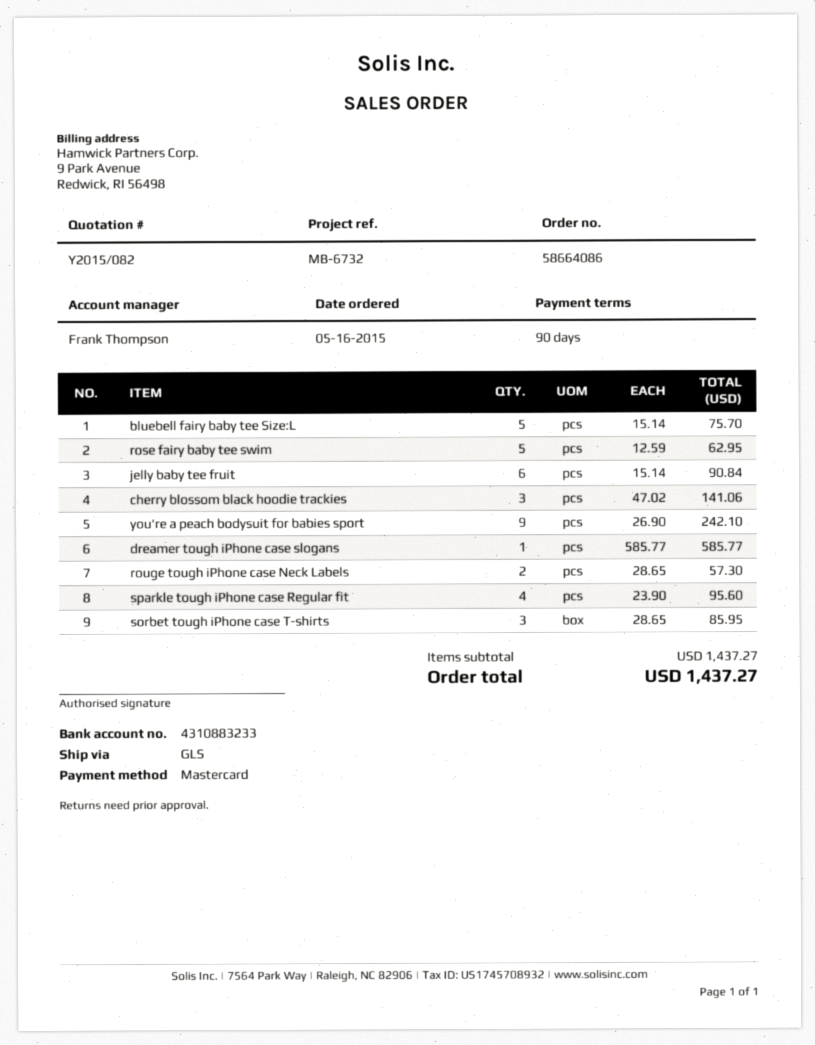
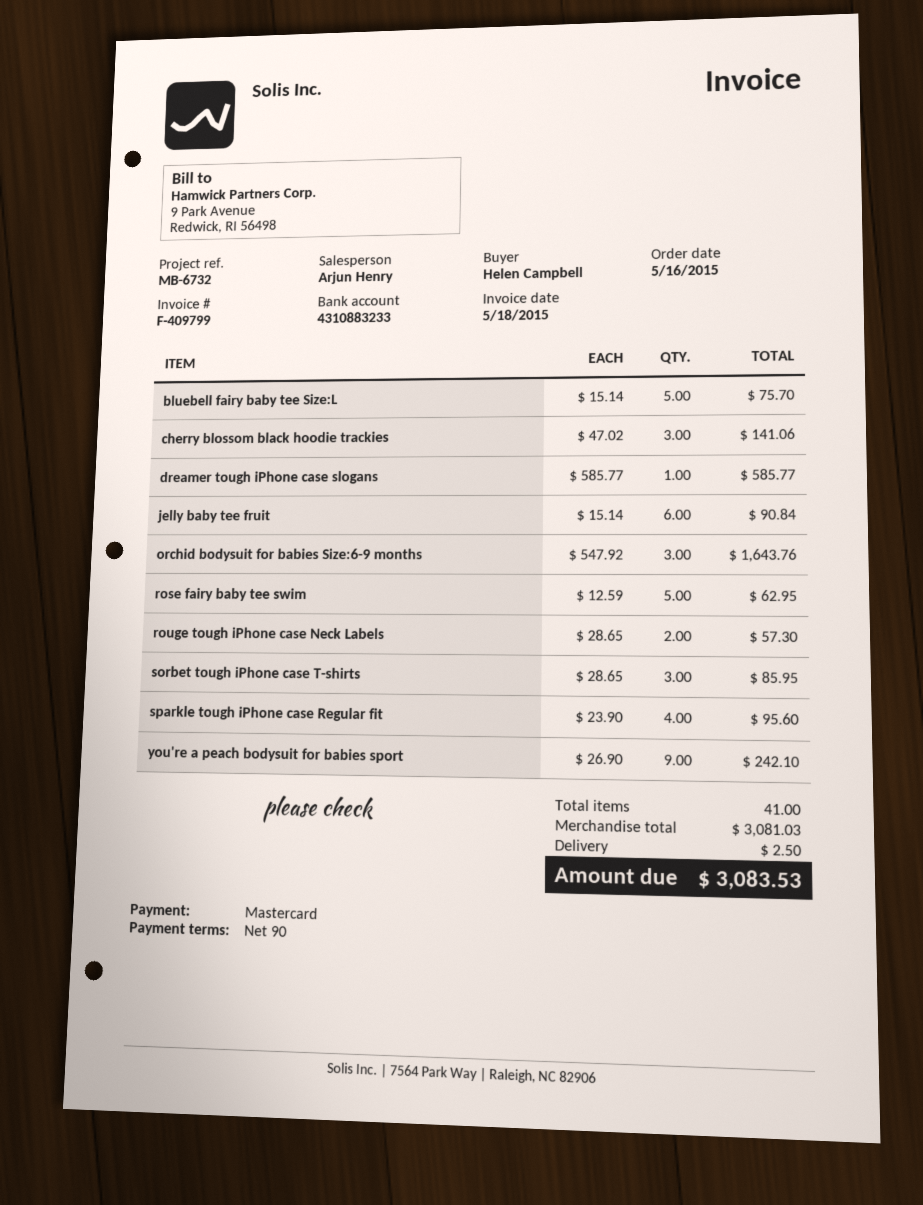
sales rep: Frank Thompson -> Arjun Henry
orchid bodysuit for babies Size:6-9 months: none -> 3 x 547.92 = 1643.76
subtotal: 1437.27 -> 3081.03
shipping: none -> 2.50
total: 1437.27 -> 3083.53

